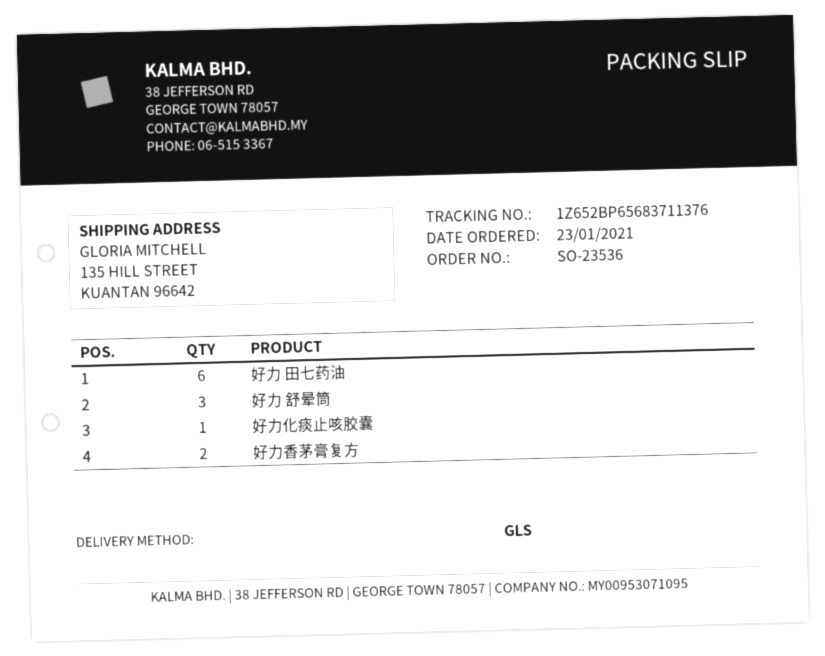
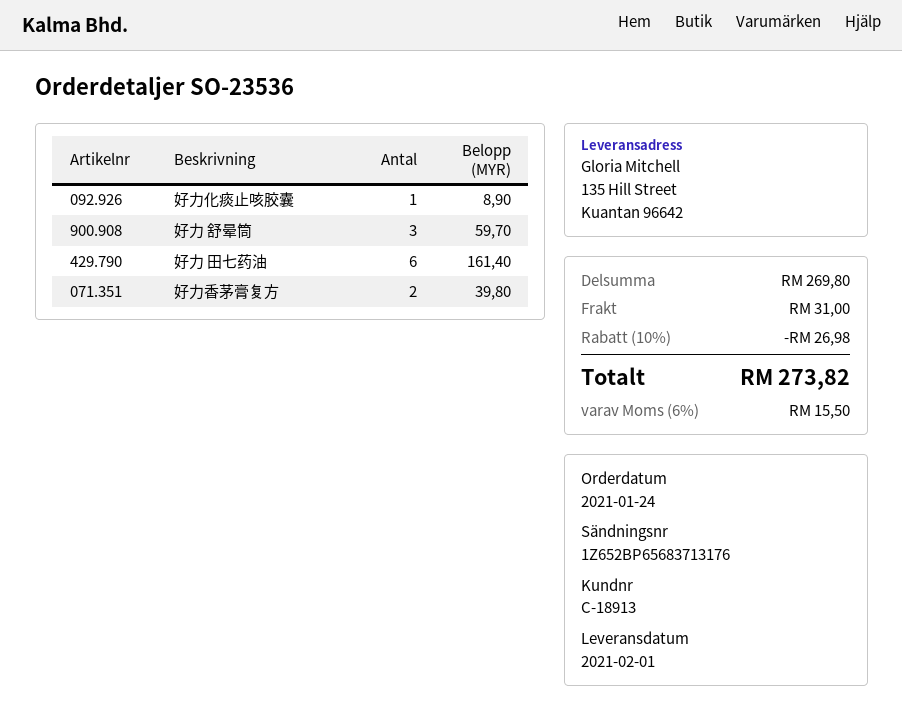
order date: 2021-01-23 -> 2021-01-24
tracking number: 1Z652BP65683711376 -> 1Z652BP65683713176

